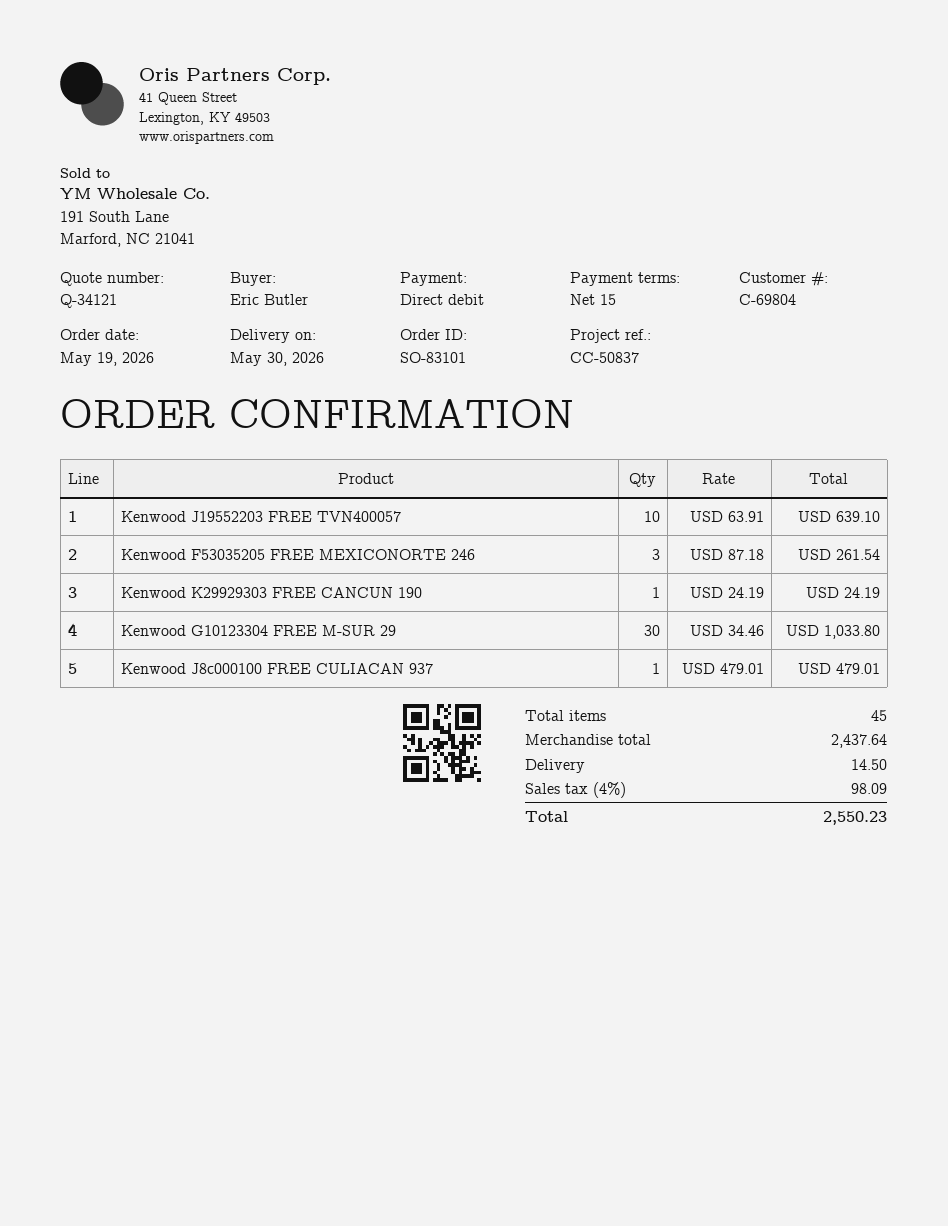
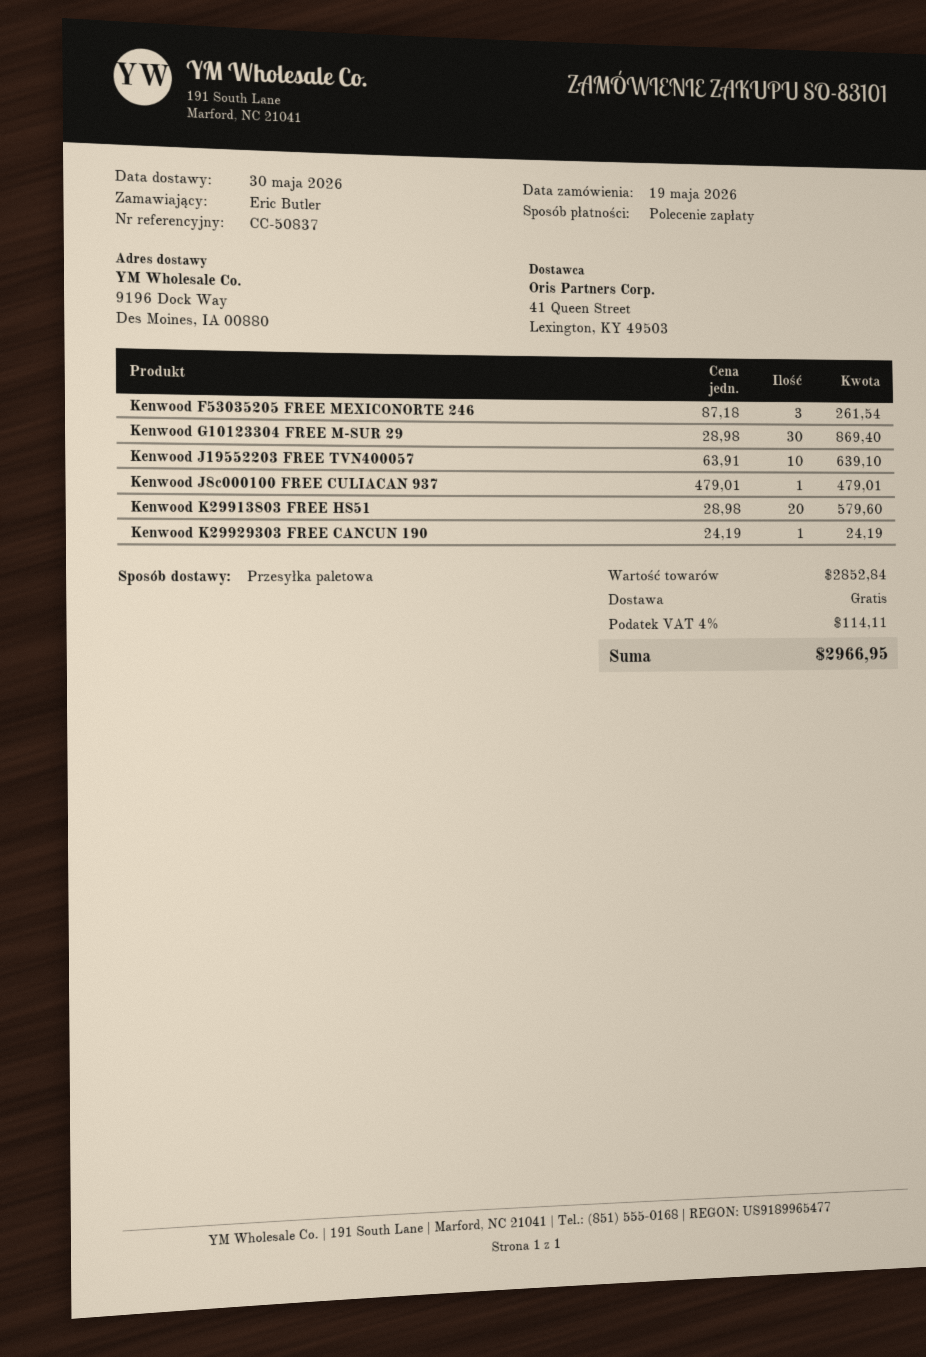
Kenwood G10123304 FREE M-SUR 29: 30 x 34.46 = 1033.80 -> 30 x 28.98 = 869.40
Kenwood K29913803 FREE HS51: none -> 20 x 28.98 = 579.60
subtotal: 2437.64 -> 2852.84
shipping: 14.50 -> 0.00
tax: 4% = 98.09 -> 4% = 114.11
total: 2550.23 -> 2966.95

